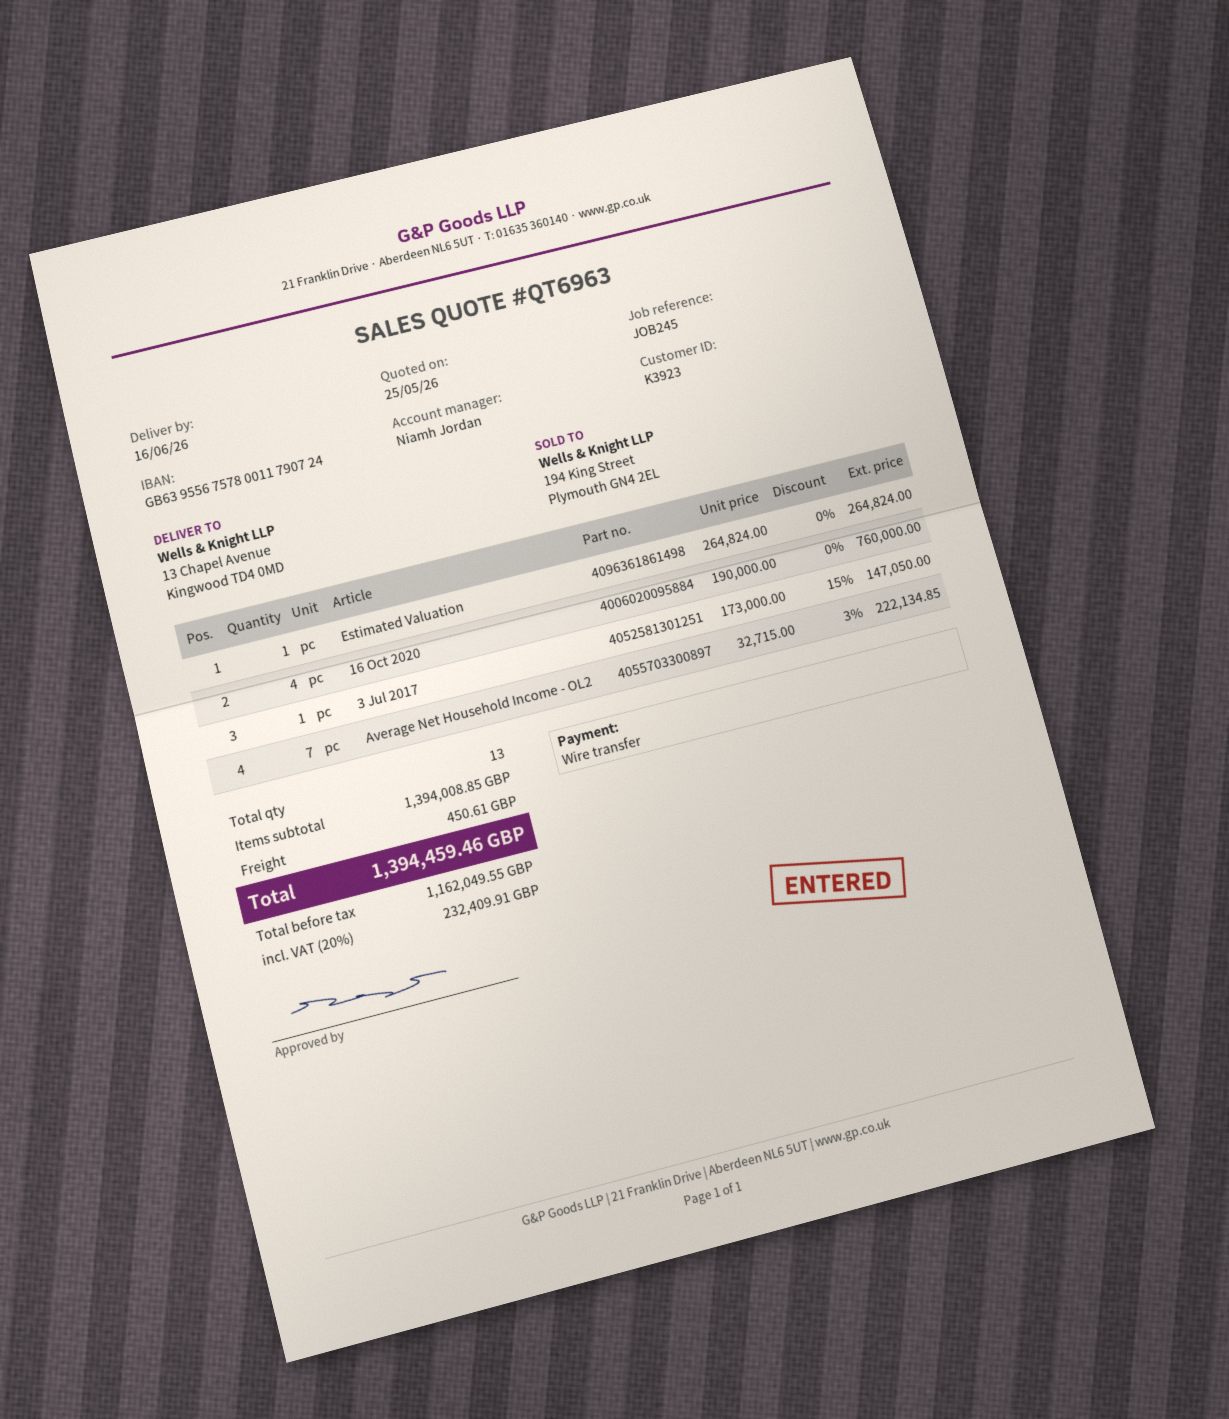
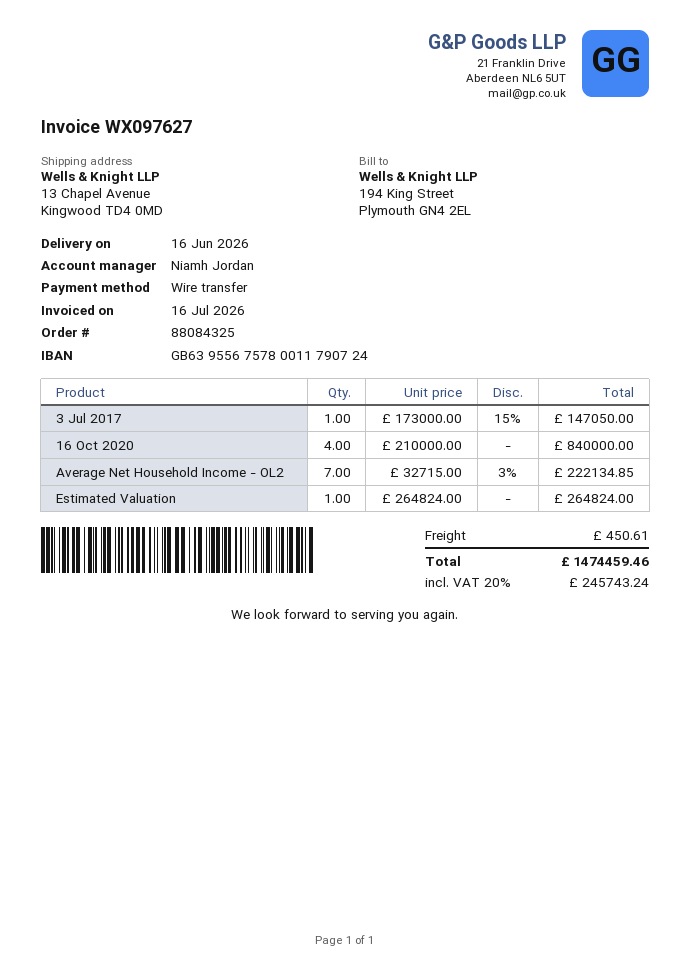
16 Oct 2020: 4 x 190000.00 = 760000.00 -> 4 x 210000.00 = 840000.00
tax: 20% = 232409.91 -> 20% = 245743.24
total: 1394459.46 -> 1474459.46

